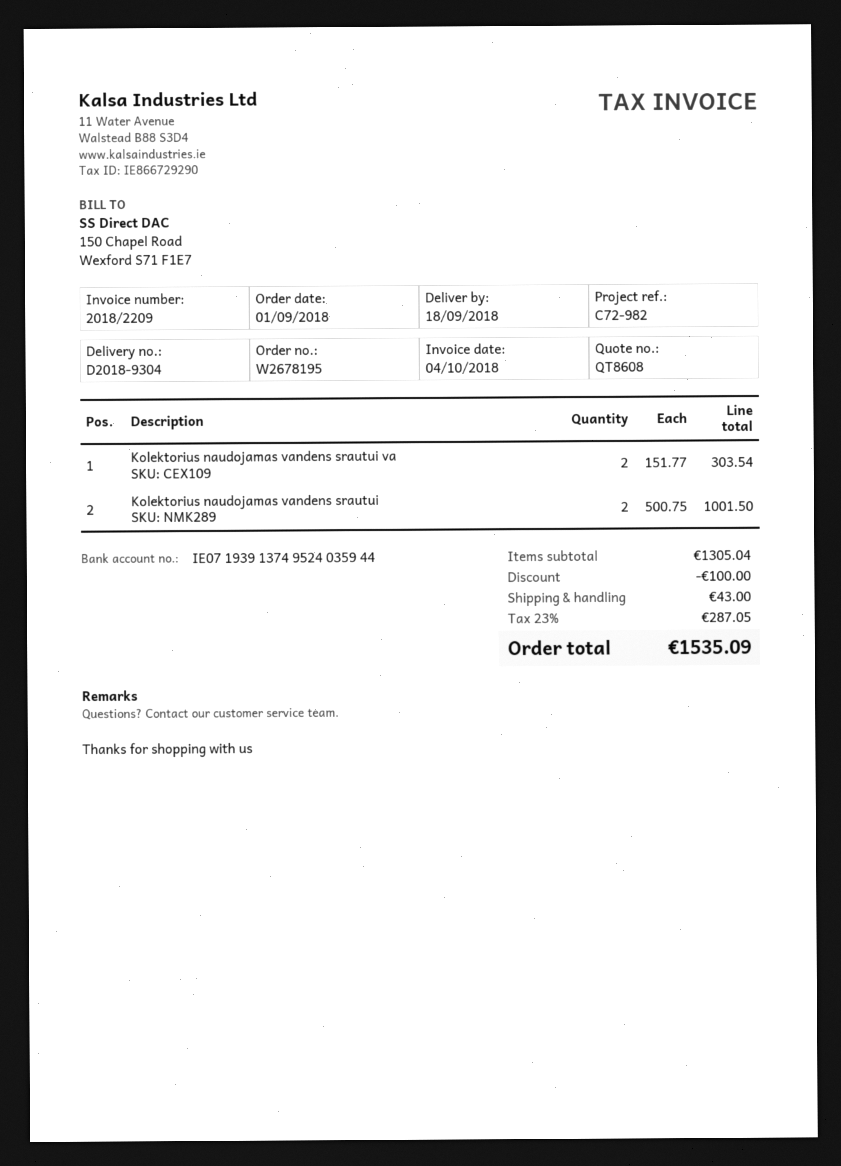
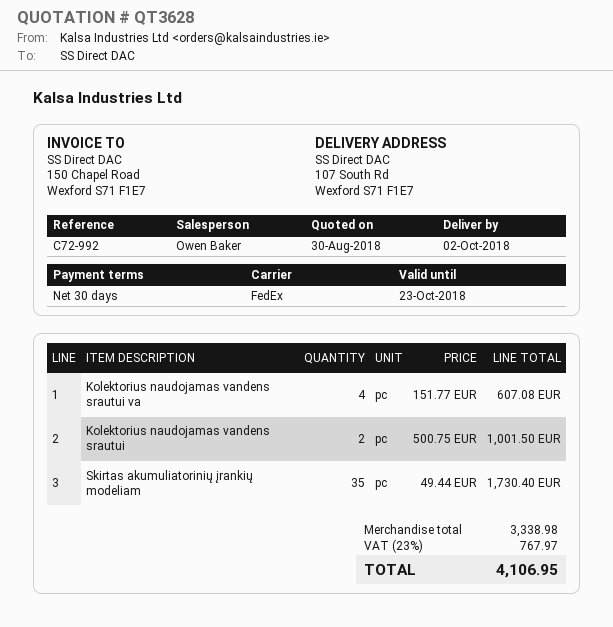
quote number: QT8608 -> QT3628
delivery date: 2018-09-18 -> 2018-10-02
reference: C72-982 -> C72-992
Kolektorius naudojamas vandens srautui va: 2 x 151.77 = 303.54 -> 4 x 151.77 = 607.08
Skirtas akumuliatorinių įrankių modeliam: none -> 35 x 49.44 = 1730.40
subtotal: 1305.04 -> 3338.98
discount: 100.00 -> none
shipping: 43.00 -> none
tax: 23% = 287.05 -> 23% = 767.97
total: 1535.09 -> 4106.95

